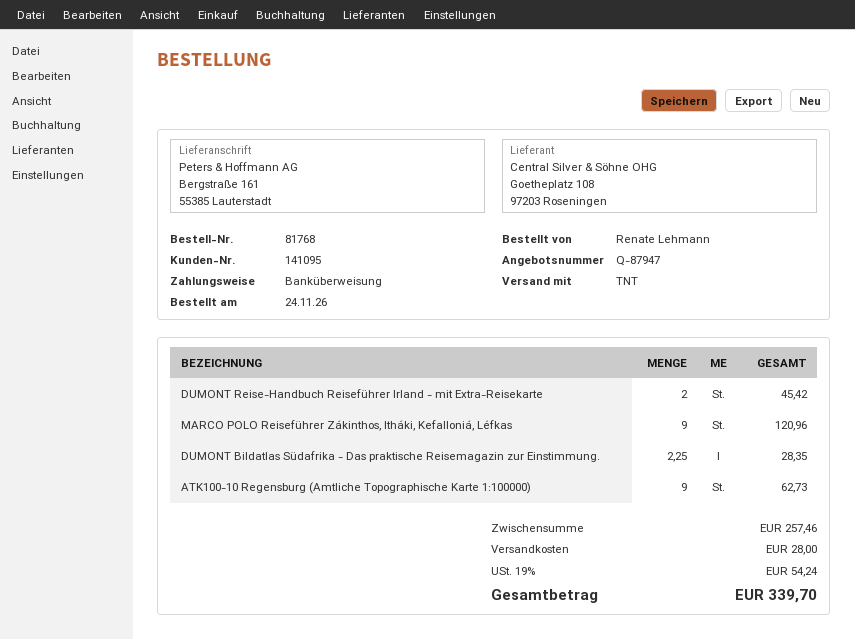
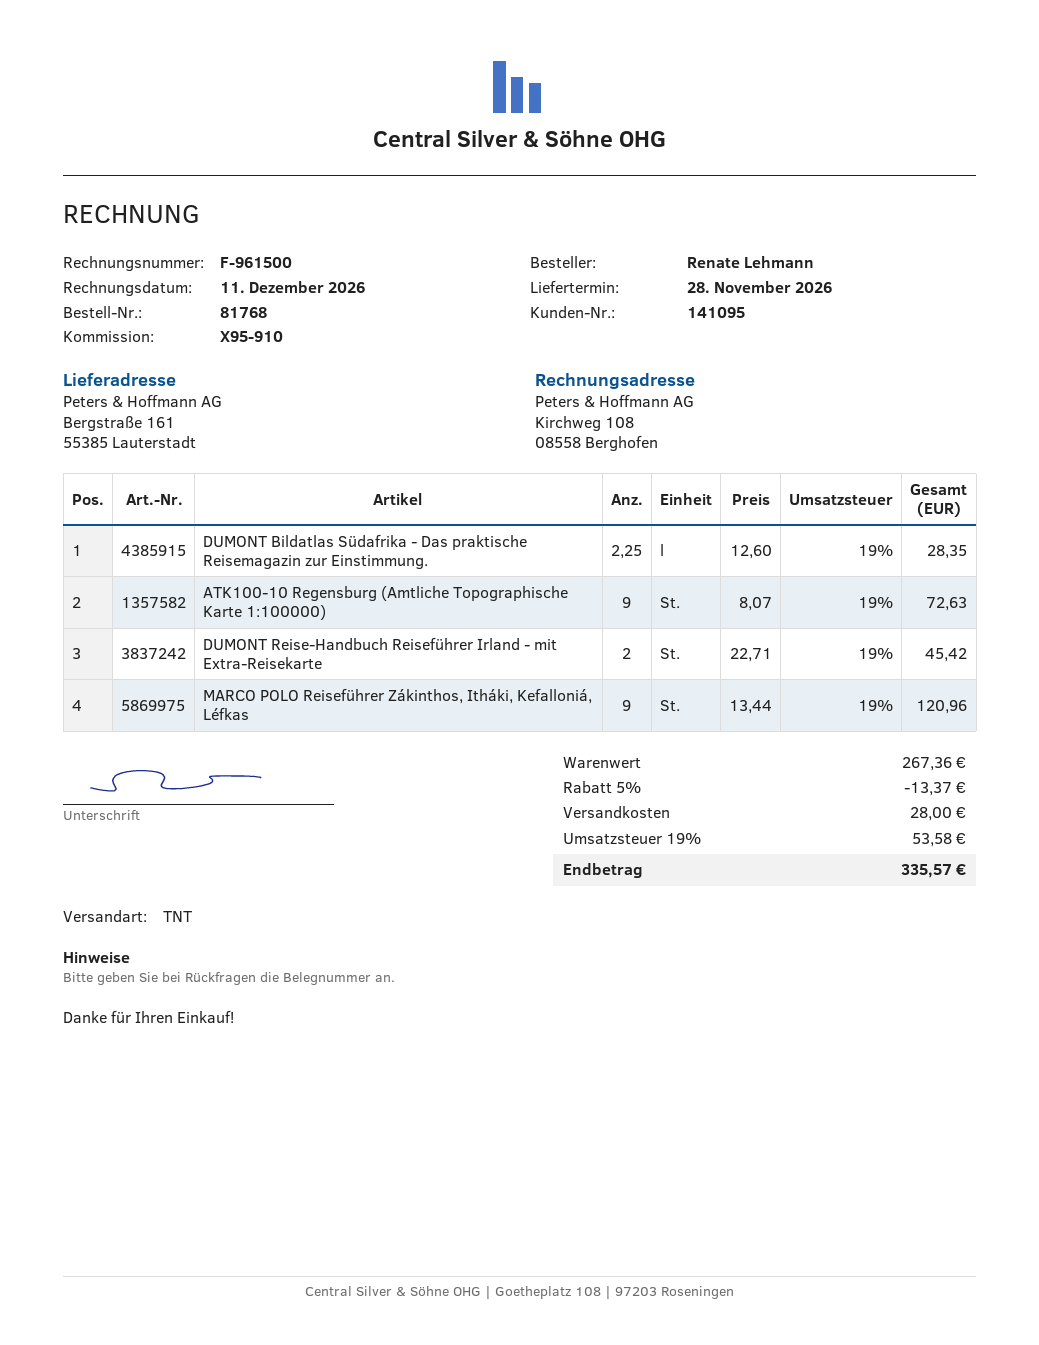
ATK100-10 Regensburg (Amtliche Topographische Karte 1:100000): 9 for 62.73 -> 9 for 72.63
subtotal: 257.46 -> 267.36
discount: none -> 5% = 13.37
tax: 19% = 54.24 -> 19% = 53.58
total: 339.70 -> 335.57

